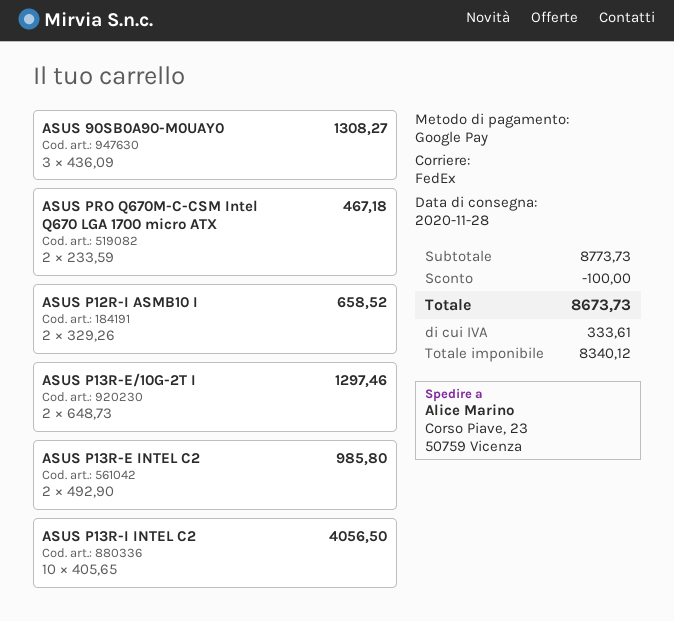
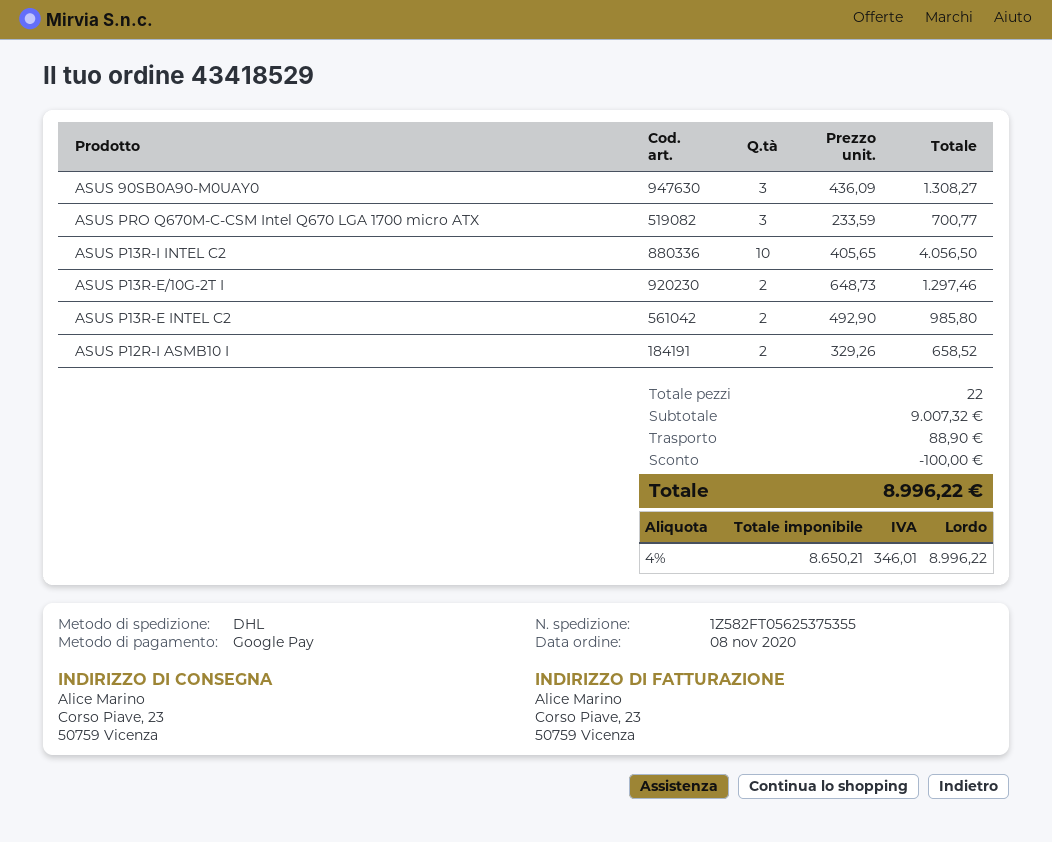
shipping method: FedEx -> DHL
ASUS PRO Q670M-C-CSM Intel Q670 LGA 1700 micro ATX: 2 x 233.59 = 467.18 -> 3 x 233.59 = 700.77
subtotal: 8773.73 -> 9007.32
shipping: none -> 88.90
net: 8340.12 -> 8650.21
tax: 333.61 -> 346.01
total: 8673.73 -> 8996.22

